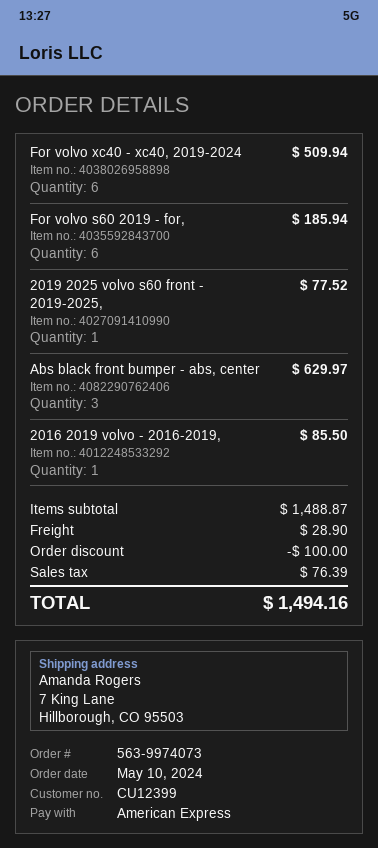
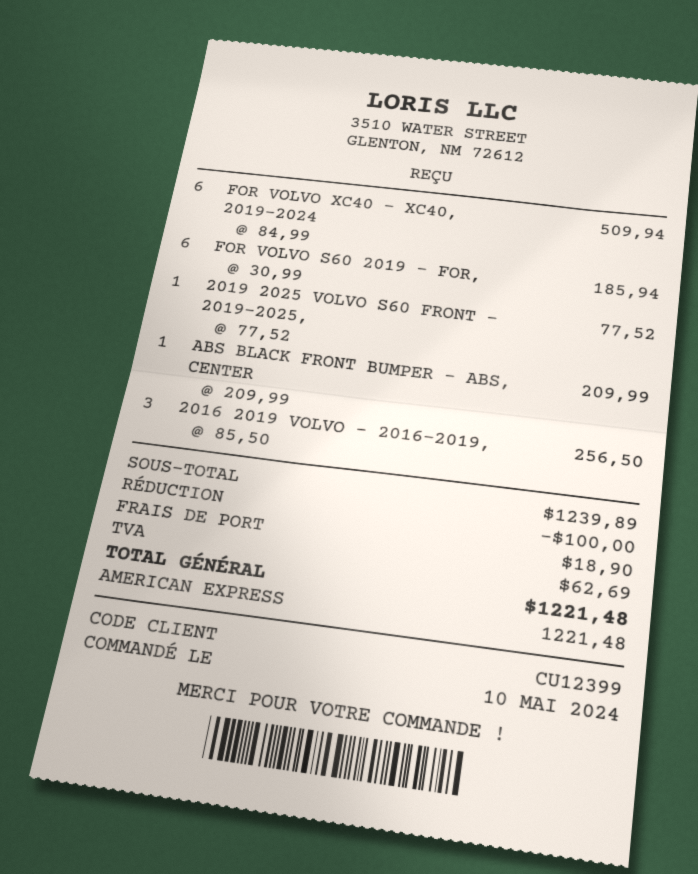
Abs black front bumper - abs, center: 3 for 629.97 -> 1 for 209.99
2016 2019 volvo - 2016-2019,: 1 for 85.50 -> 3 for 256.50
subtotal: 1488.87 -> 1239.89
shipping: 28.90 -> 18.90
tax: 76.39 -> 62.69
total: 1494.16 -> 1221.48

